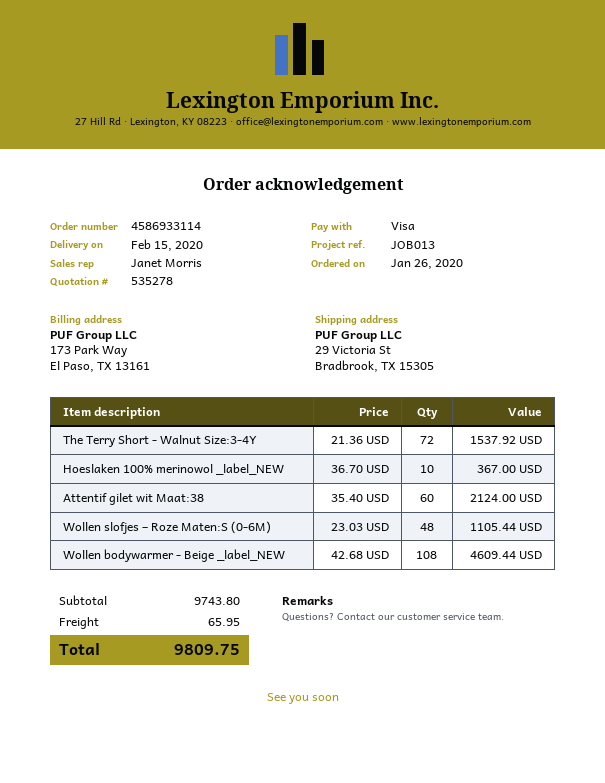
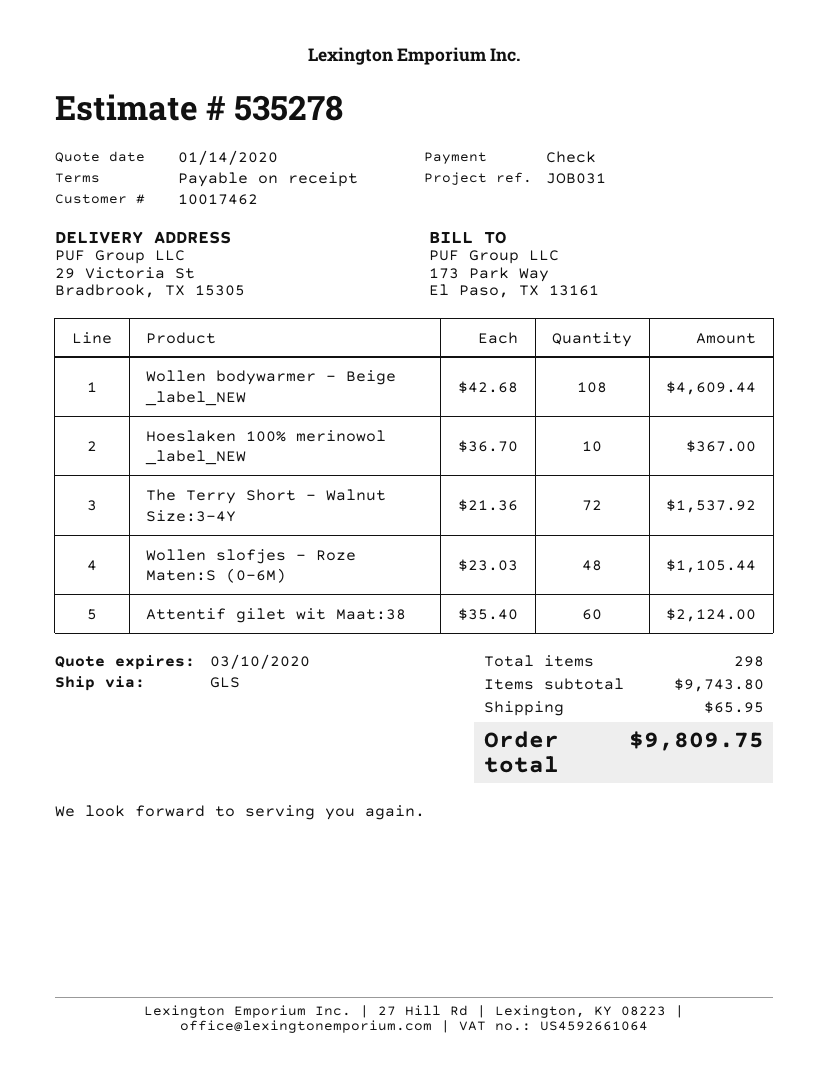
reference: JOB013 -> JOB031
payment method: Visa -> cheque

